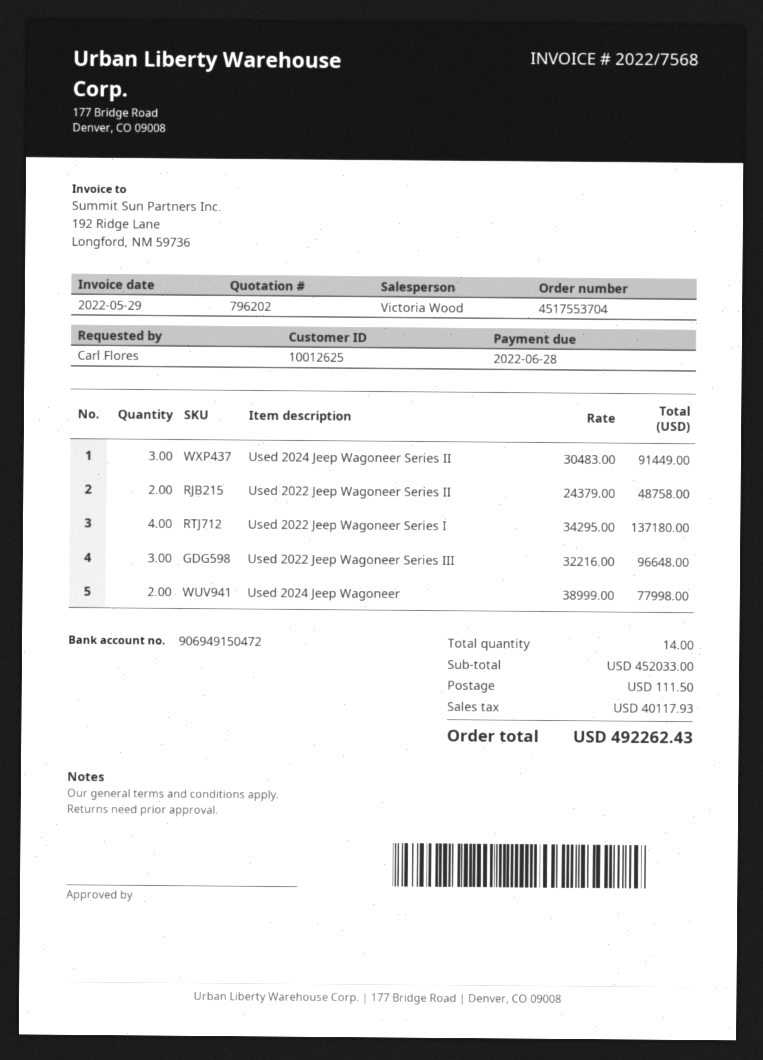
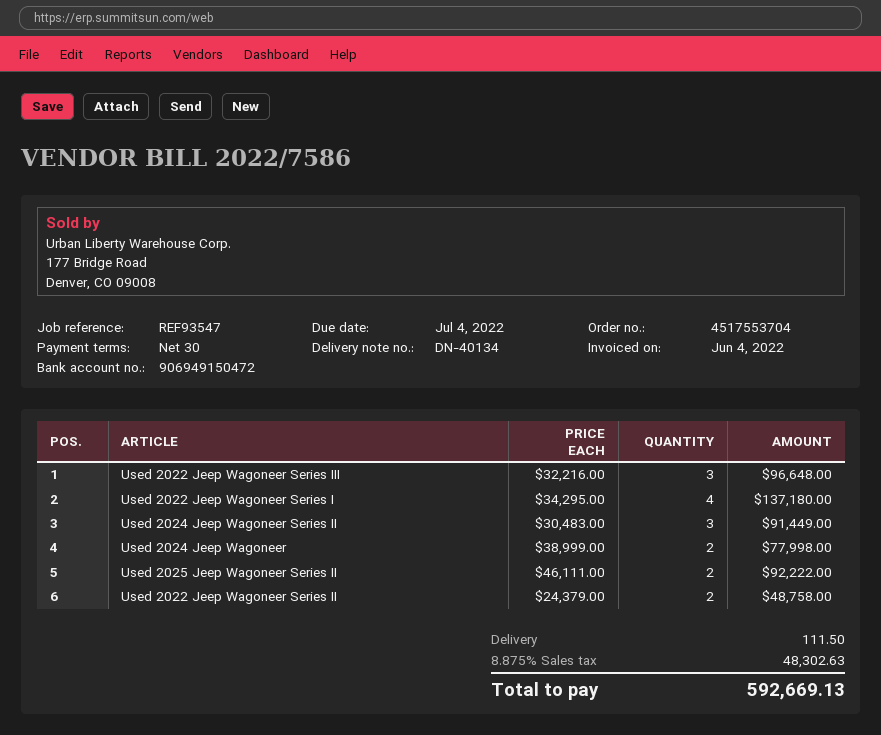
invoice number: 2022/7568 -> 2022/7586
invoice date: 2022-05-29 -> 2022-06-04
due date: 2022-06-28 -> 2022-07-04
Used 2025 Jeep Wagoneer Series II: none -> 2 x 46111.00 = 92222.00
tax: 40117.93 -> 48302.63
total: 492262.43 -> 592669.13

